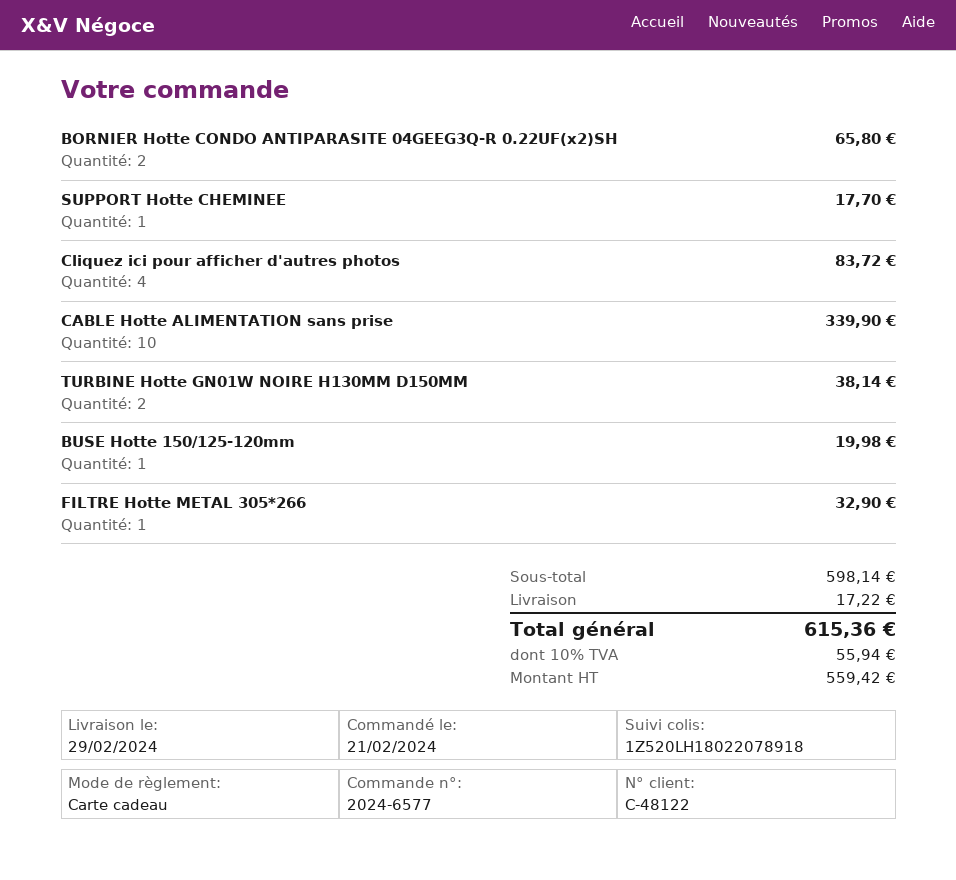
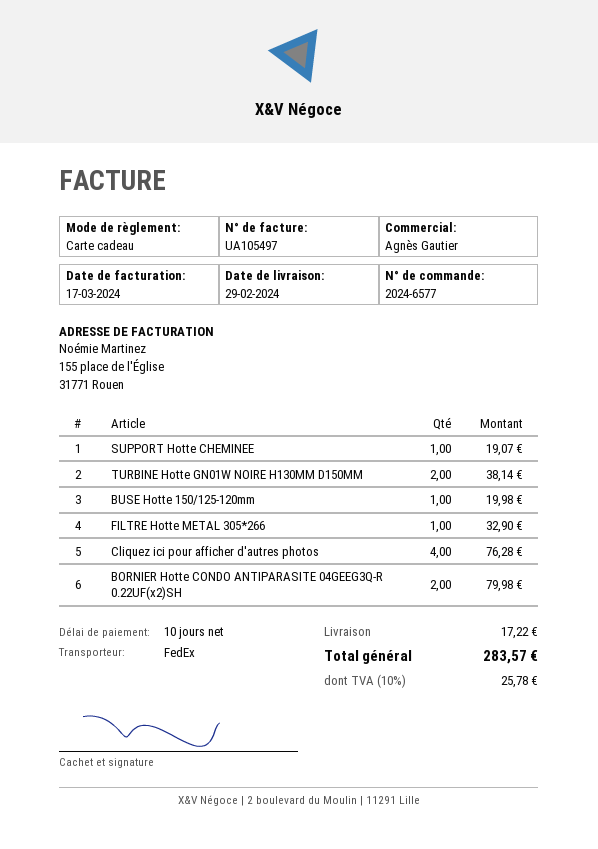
BORNIER Hotte CONDO ANTIPARASITE 04GEEG3Q-R 0.22UF(x2)SH: 2 for 65.80 -> 2 for 79.98
SUPPORT Hotte CHEMINEE: 1 for 17.70 -> 1 for 19.07
Cliquez ici pour afficher d'autres photos: 4 for 83.72 -> 4 for 76.28
CABLE Hotte ALIMENTATION sans prise: 10 for 339.90 -> none
tax: 10% = 55.94 -> 10% = 25.78
total: 615.36 -> 283.57

